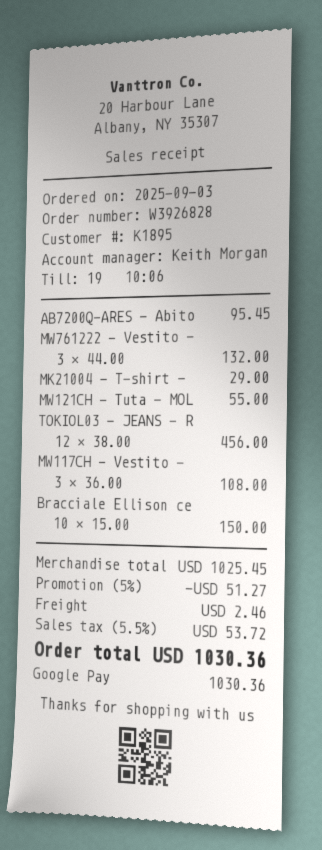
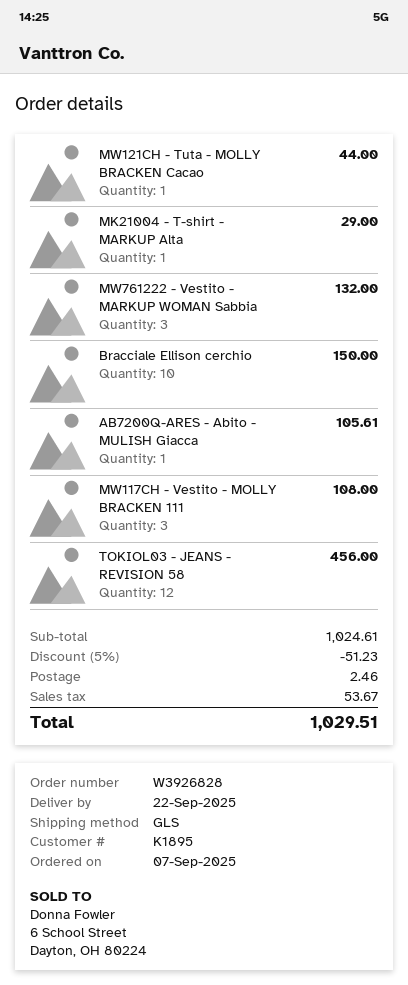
order date: 2025-09-03 -> 2025-09-07
AB7200Q-ARES - Abito: 1 for 95.45 -> 1 for 105.61
MW121CH - Tuta - MOL: 1 for 55.00 -> 1 for 44.00
subtotal: 1025.45 -> 1024.61
discount: 5% = 51.27 -> 5% = 51.23
tax: 53.72 -> 53.67
total: 1030.36 -> 1029.51

